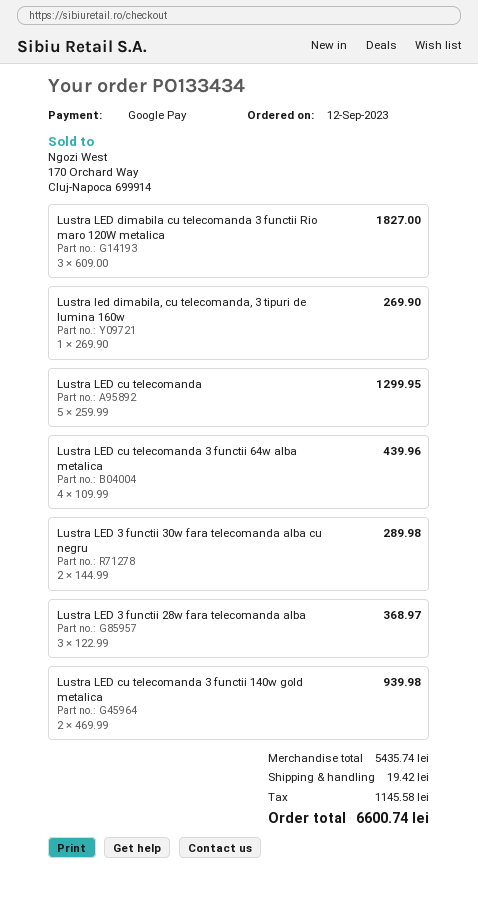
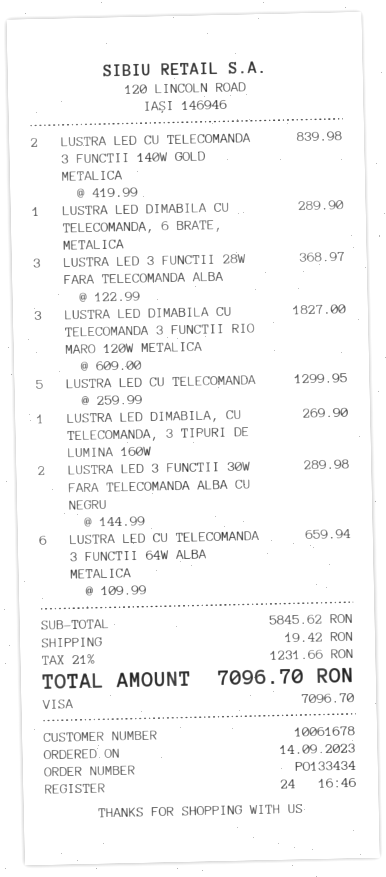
order date: 2023-09-12 -> 2023-09-14
payment method: Google Pay -> Visa
Lustra LED cu telecomanda 3 functii 64w alba metalica: 4 x 109.99 = 439.96 -> 6 x 109.99 = 659.94
Lustra LED cu telecomanda 3 functii 140w gold metalica: 2 x 469.99 = 939.98 -> 2 x 419.99 = 839.98
LUSTRA LED DIMABILA CU TELECOMANDA, 6 BRATE, METALICA: none -> 1 x 289.90 = 289.90
subtotal: 5435.74 -> 5845.62
tax: 1145.58 -> 1231.66
total: 6600.74 -> 7096.70

